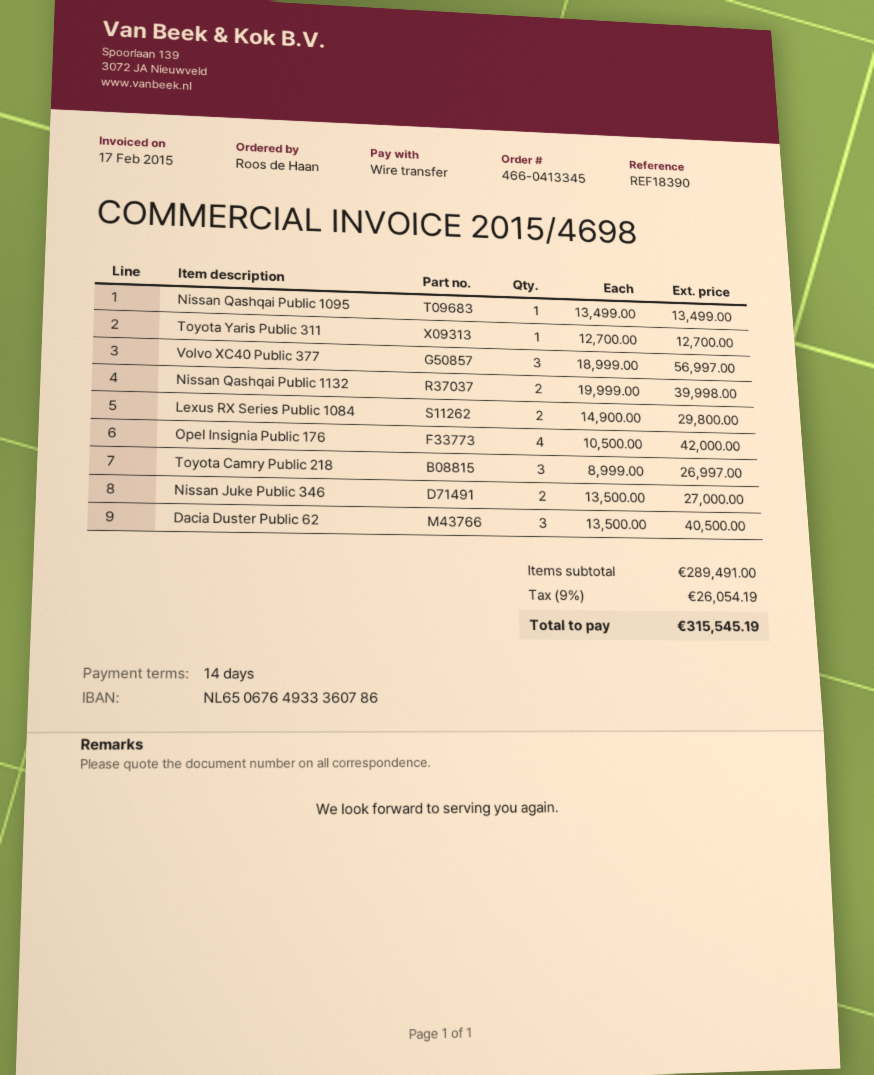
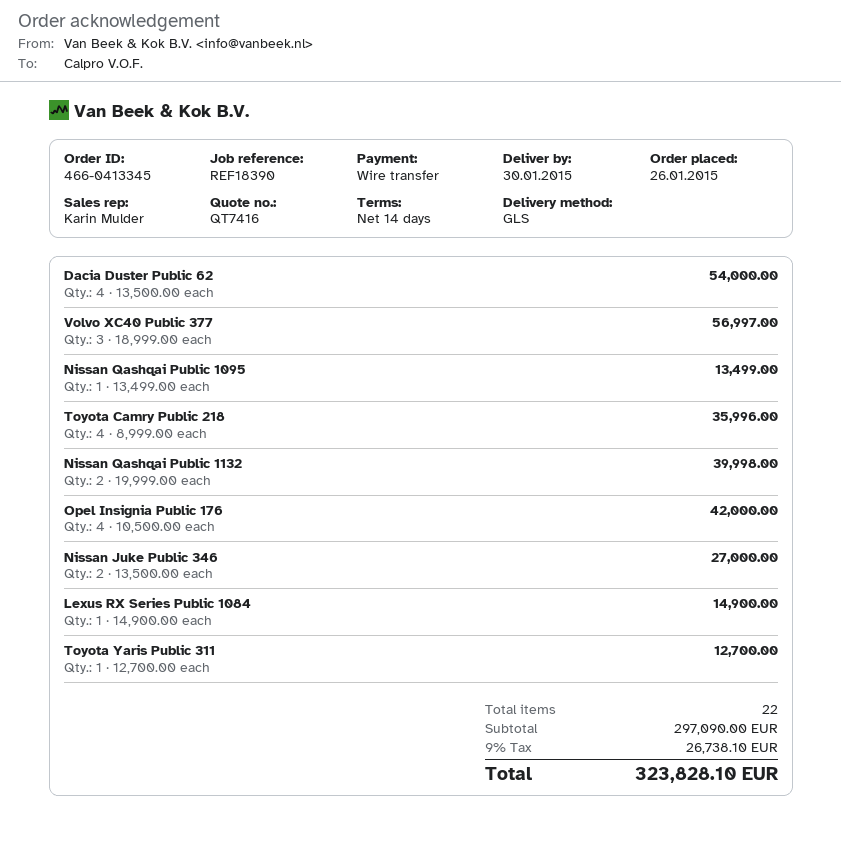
Lexus RX Series Public 1084: 2 x 14900.00 = 29800.00 -> 1 x 14900.00 = 14900.00
Toyota Camry Public 218: 3 x 8999.00 = 26997.00 -> 4 x 8999.00 = 35996.00
Dacia Duster Public 62: 3 x 13500.00 = 40500.00 -> 4 x 13500.00 = 54000.00
subtotal: 289491.00 -> 297090.00
tax: 9% = 26054.19 -> 9% = 26738.10
total: 315545.19 -> 323828.10

